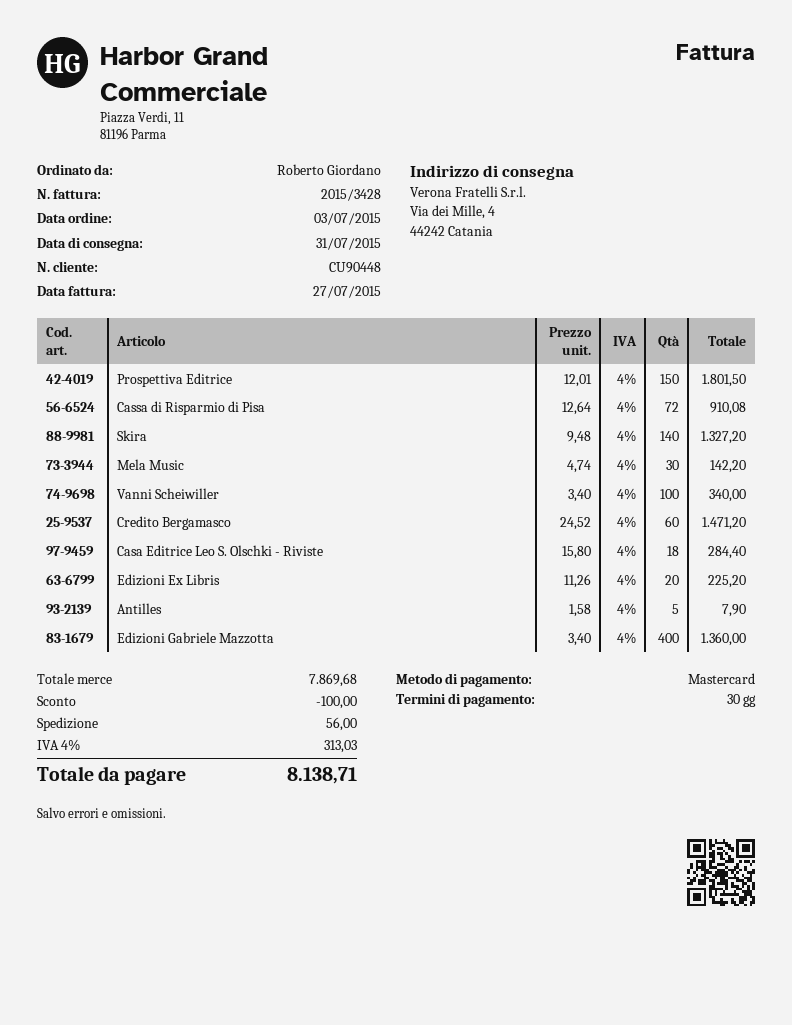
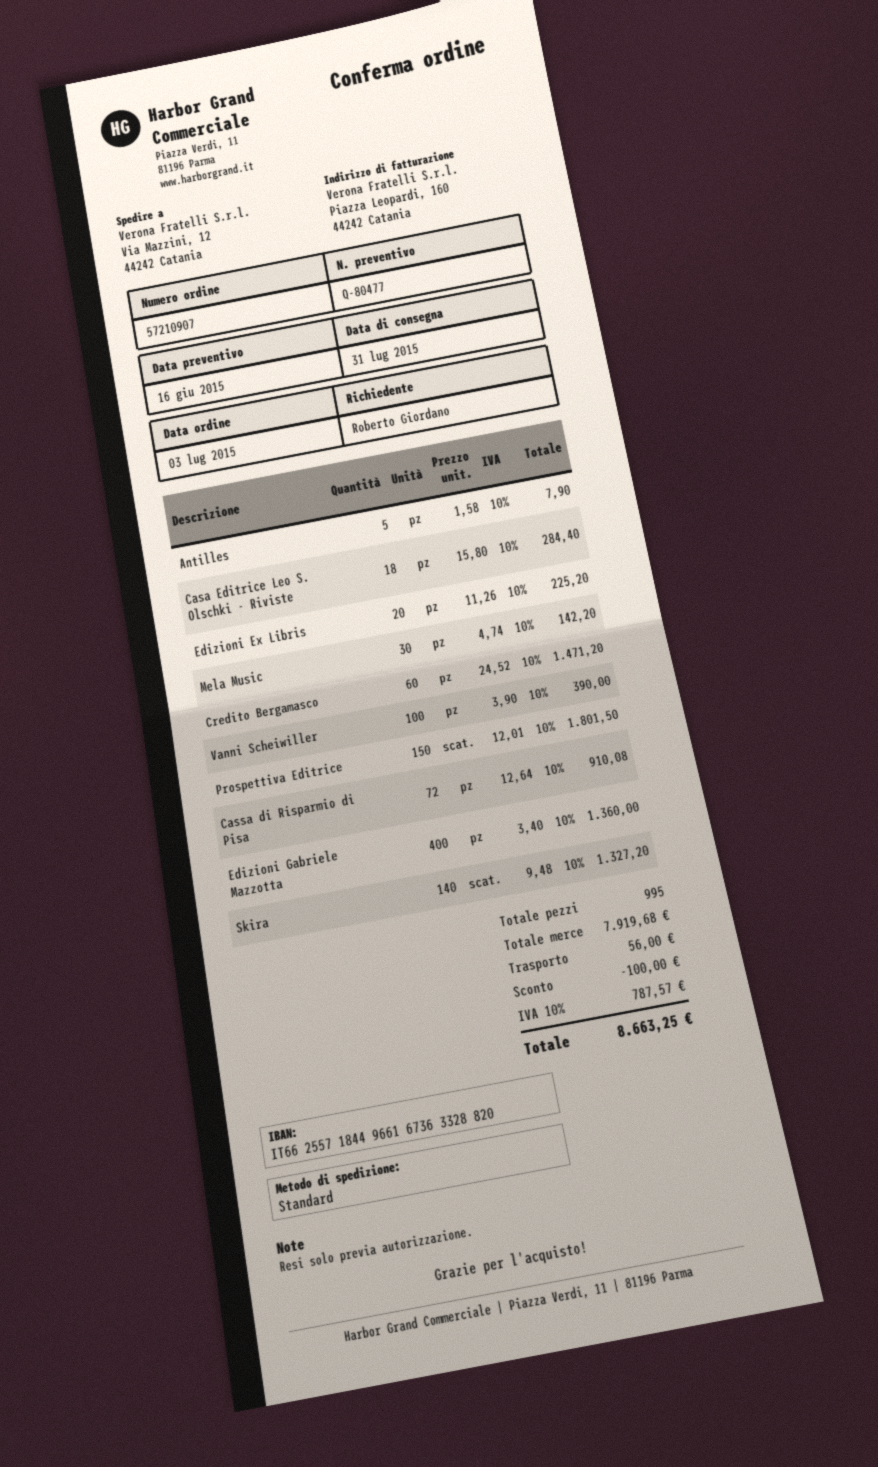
ship to: Via dei Mille, 4, 44242 Catania -> Via Mazzini, 12, 44242 Catania
Vanni Scheiwiller: 100 x 3.40 = 340.00 -> 100 x 3.90 = 390.00
subtotal: 7869.68 -> 7919.68
tax: 4% = 313.03 -> 10% = 787.57
total: 8138.71 -> 8663.25

